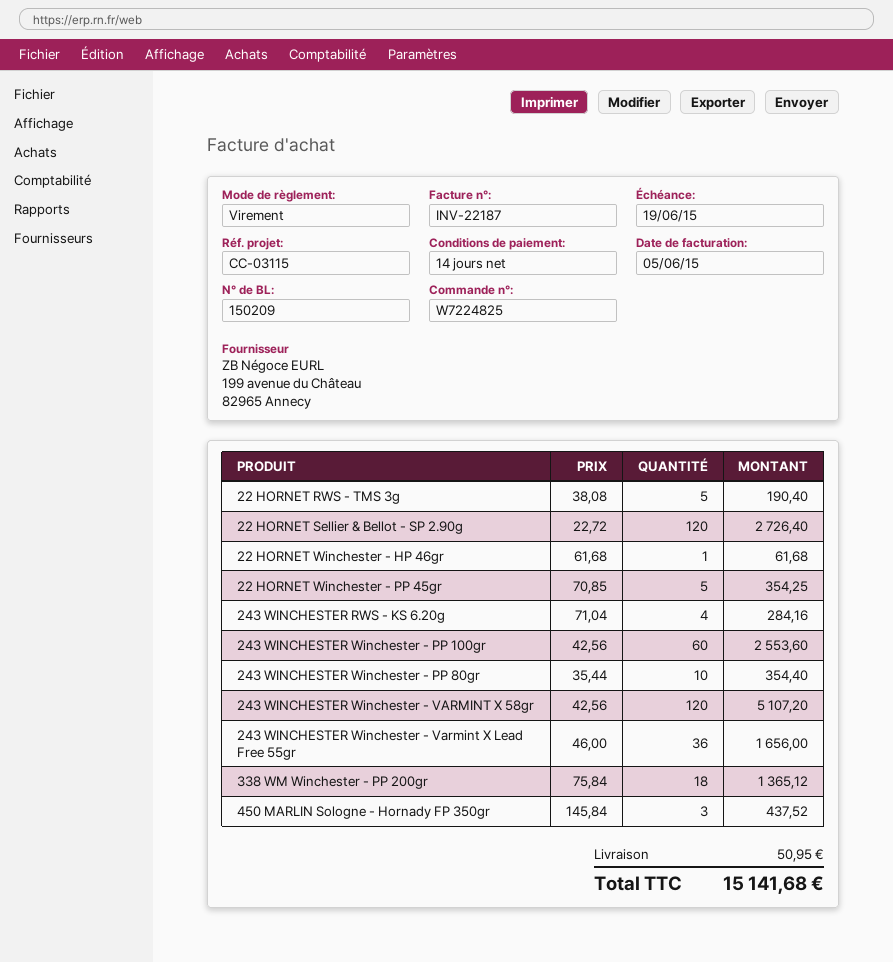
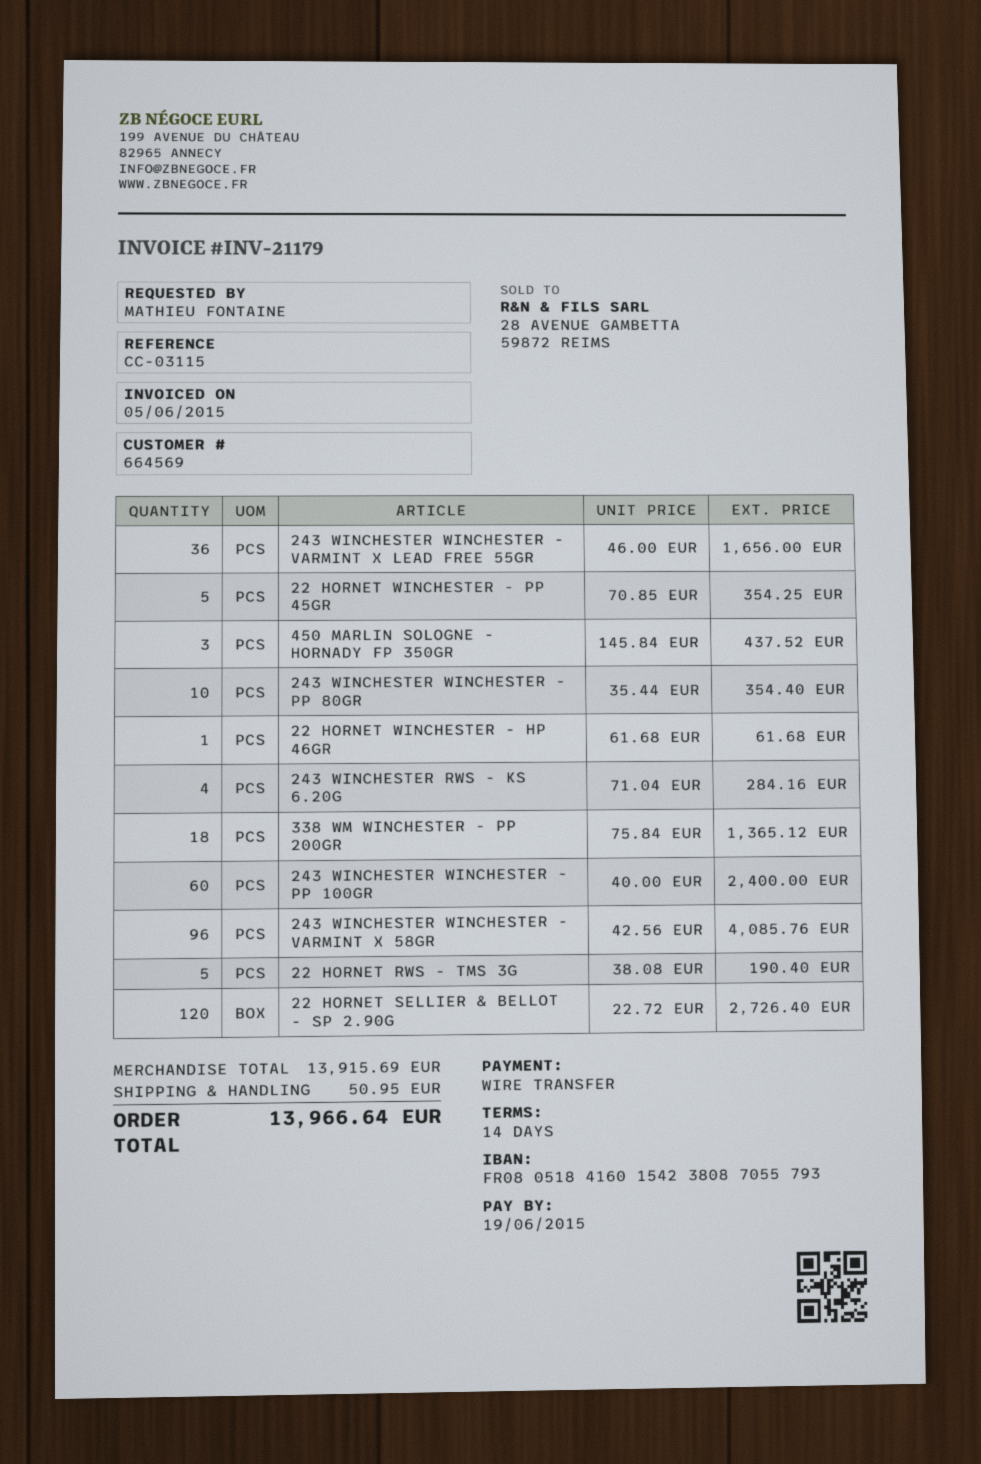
invoice number: INV-22187 -> INV-21179
243 WINCHESTER Winchester - PP 100gr: 60 x 42.56 = 2553.60 -> 60 x 40.00 = 2400.00
243 WINCHESTER Winchester - VARMINT X 58gr: 120 x 42.56 = 5107.20 -> 96 x 42.56 = 4085.76
total: 15141.68 -> 13966.64

